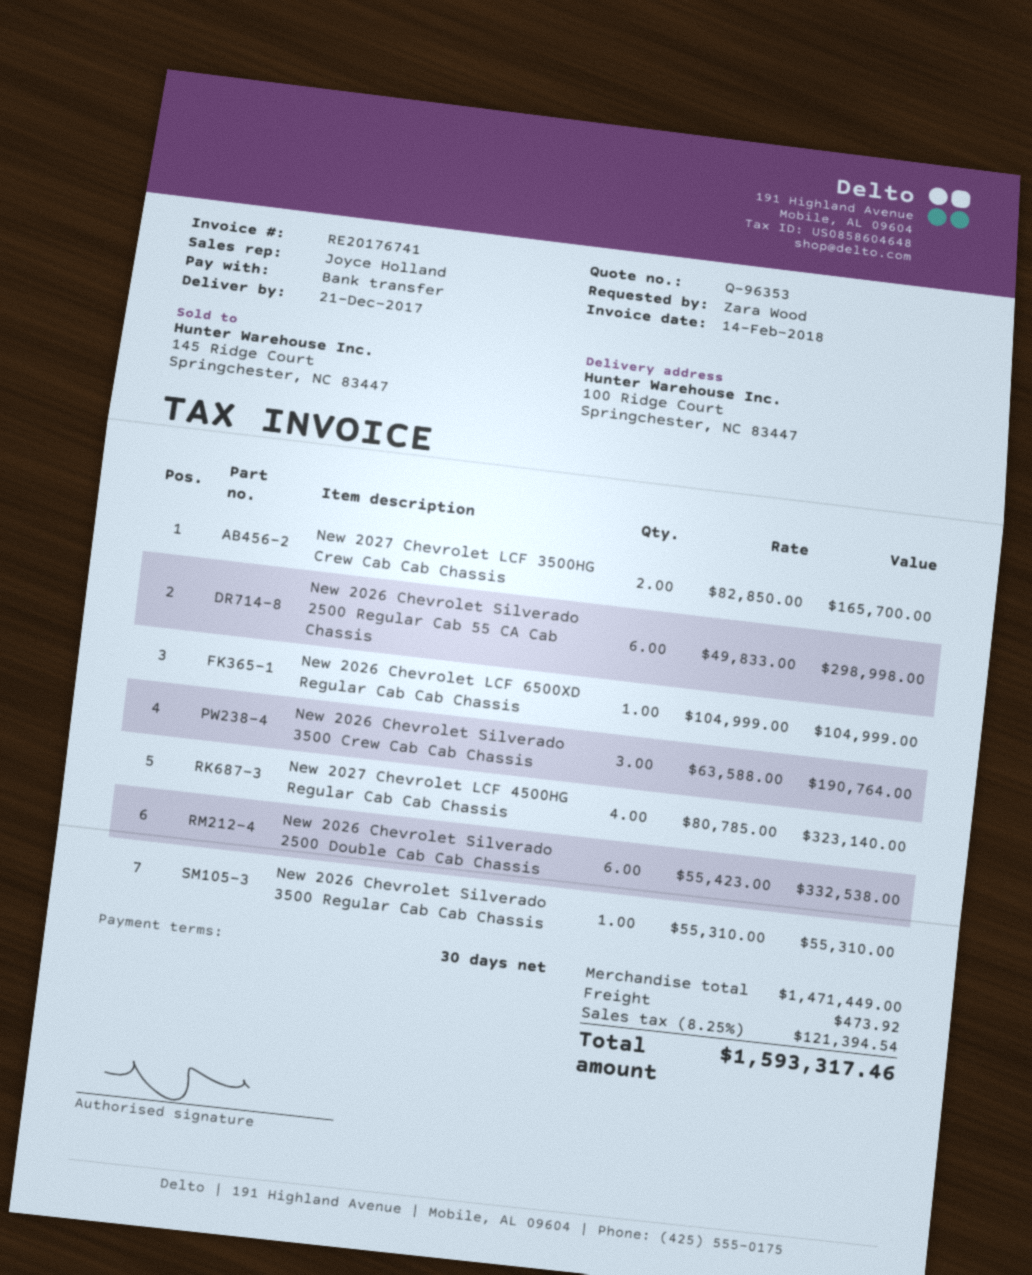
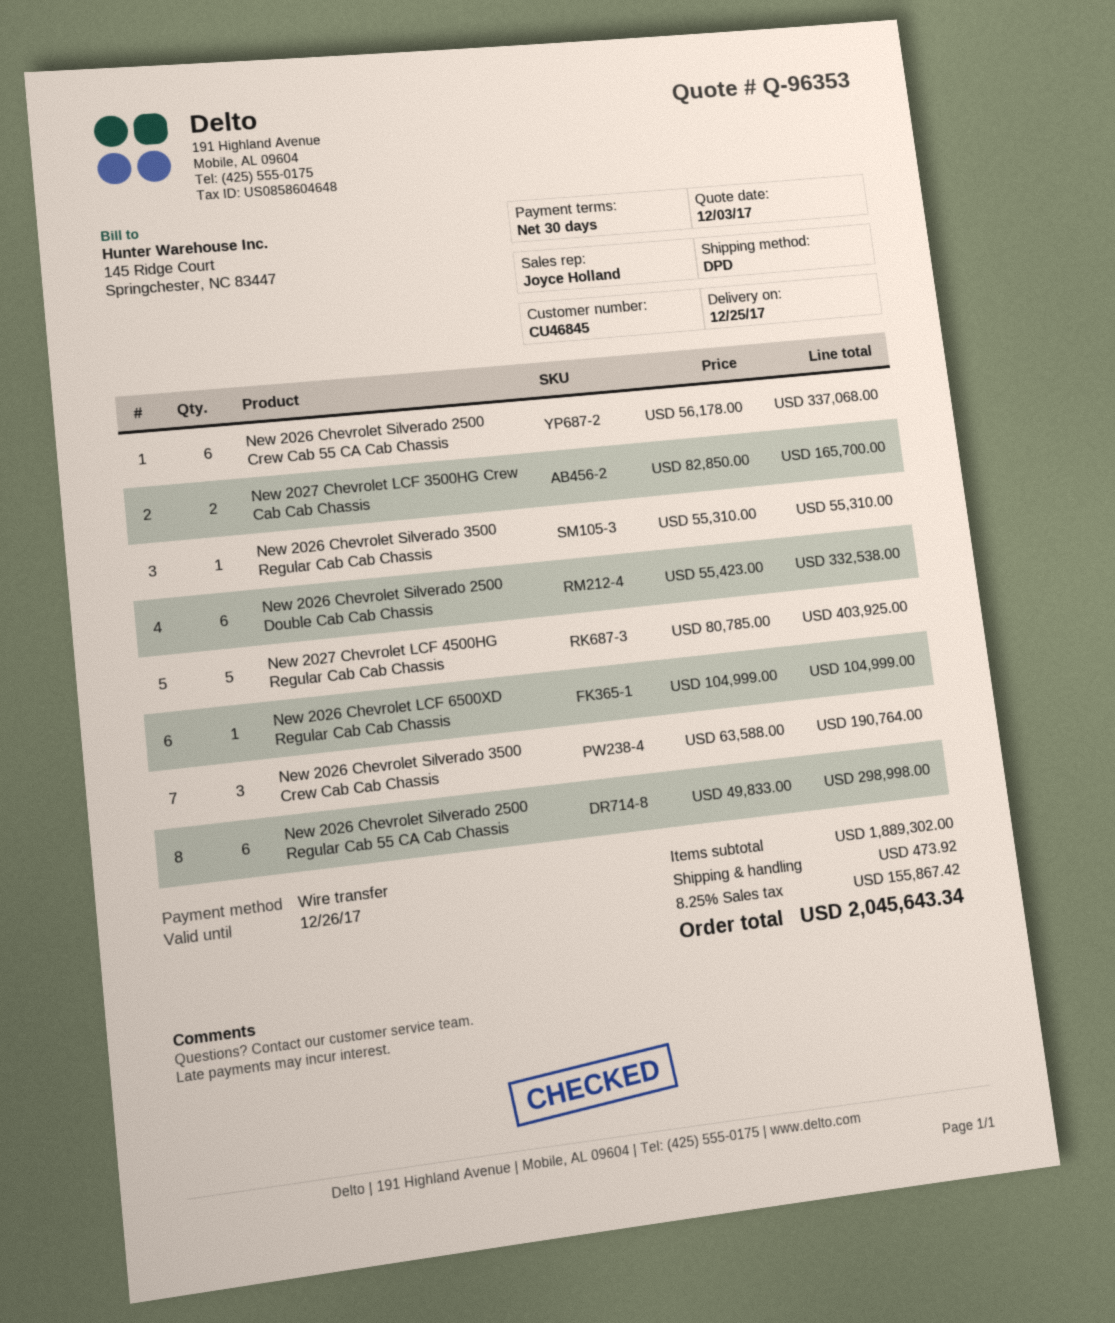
delivery date: 2017-12-21 -> 2017-12-25
New 2027 Chevrolet LCF 4500HG Regular Cab Cab Chassis: 4 x 80785.00 = 323140.00 -> 5 x 80785.00 = 403925.00
New 2026 Chevrolet Silverado 2500 Crew Cab 55 CA Cab Chassis: none -> 6 x 56178.00 = 337068.00
subtotal: 1471449.00 -> 1889302.00
tax: 8.25% = 121394.54 -> 8.25% = 155867.42
total: 1593317.46 -> 2045643.34

